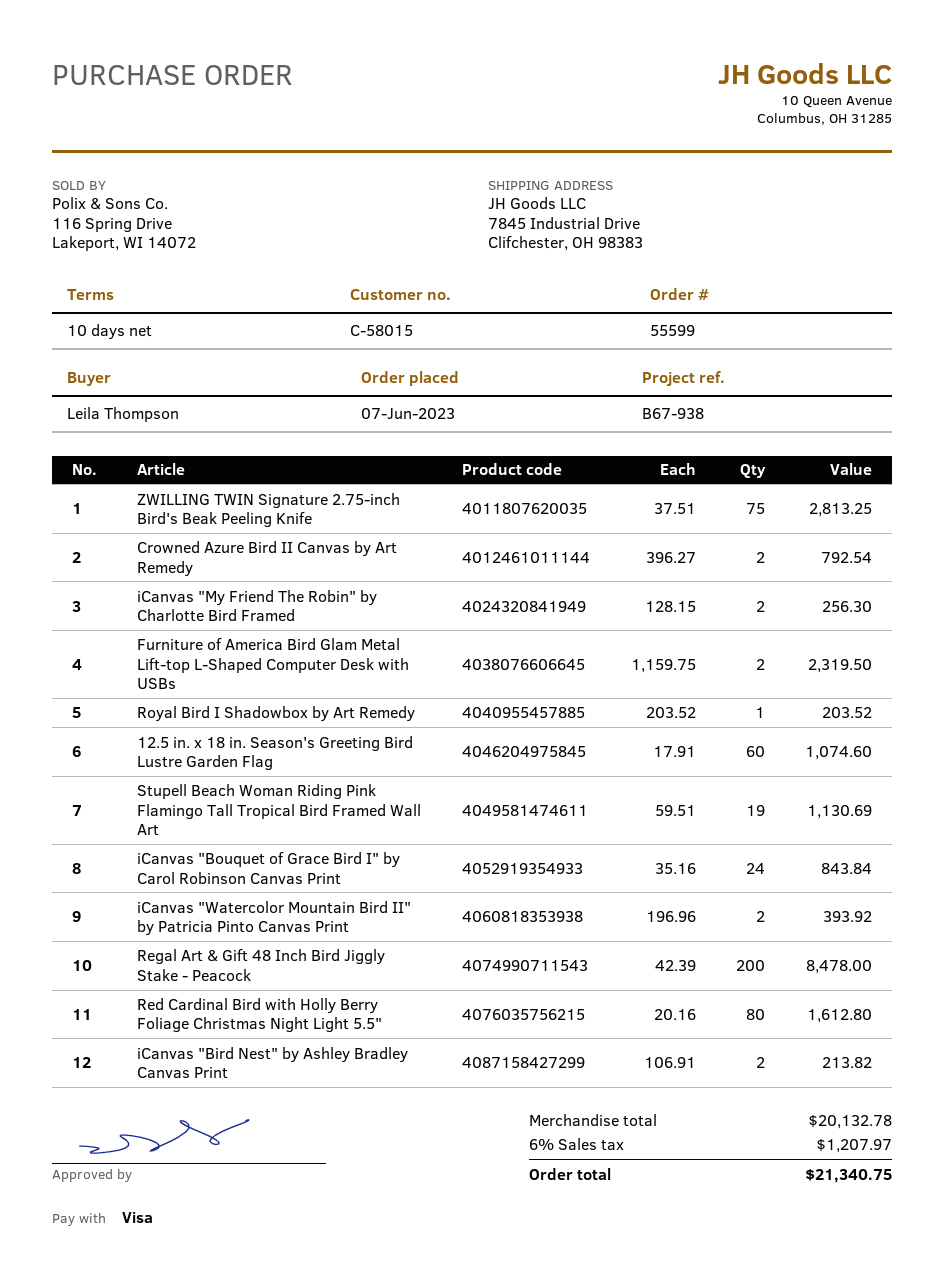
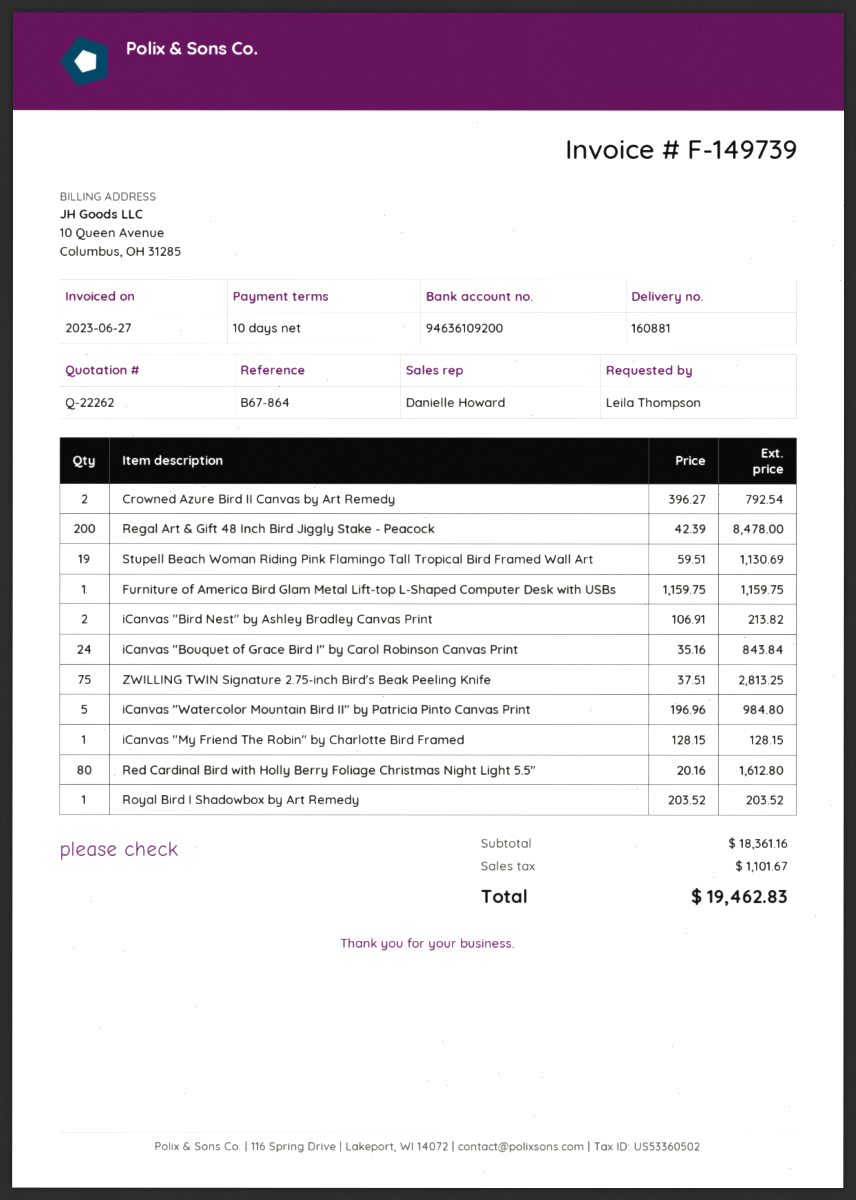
reference: B67-938 -> B67-864
iCanvas "My Friend The Robin" by Charlotte Bird Framed: 2 x 128.15 = 256.30 -> 1 x 128.15 = 128.15
Furniture of America Bird Glam Metal Lift-top L-Shaped Computer Desk with USBs: 2 x 1159.75 = 2319.50 -> 1 x 1159.75 = 1159.75
12.5 in. x 18 in. Season's Greeting Bird Lustre Garden Flag: 60 x 17.91 = 1074.60 -> none
iCanvas "Watercolor Mountain Bird II" by Patricia Pinto Canvas Print: 2 x 196.96 = 393.92 -> 5 x 196.96 = 984.80
subtotal: 20132.78 -> 18361.16
tax: 1207.97 -> 1101.67
total: 21340.75 -> 19462.83

